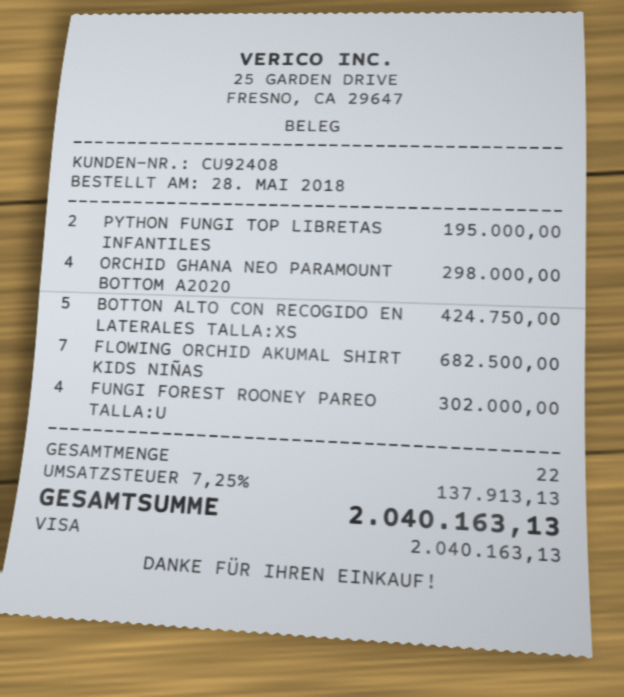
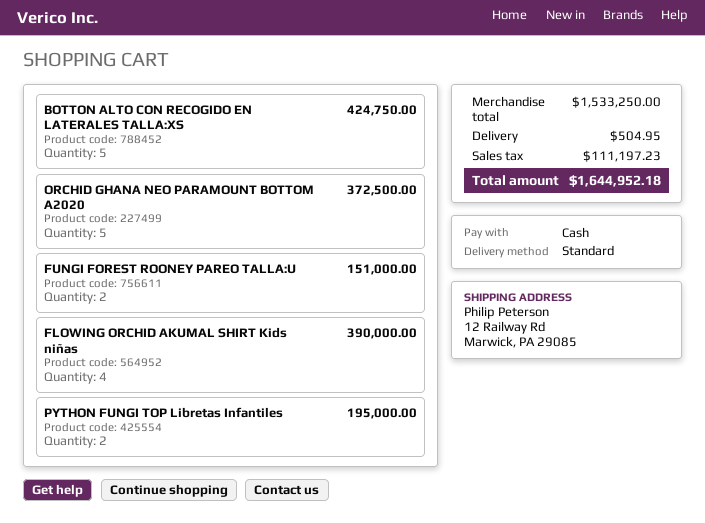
payment method: Visa -> cash
ORCHID GHANA NEO PARAMOUNT BOTTOM A2020: 4 for 298000.00 -> 5 for 372500.00
FLOWING ORCHID AKUMAL SHIRT KIDS NIÑAS: 7 for 682500.00 -> 4 for 390000.00
FUNGI FOREST ROONEY PAREO TALLA:U: 4 for 302000.00 -> 2 for 151000.00
shipping: none -> 504.95
tax: 137913.13 -> 111197.23
total: 2040163.13 -> 1644952.18

